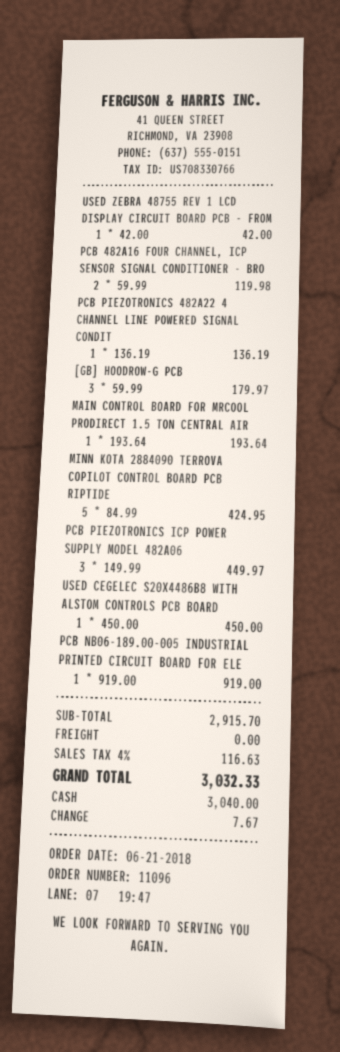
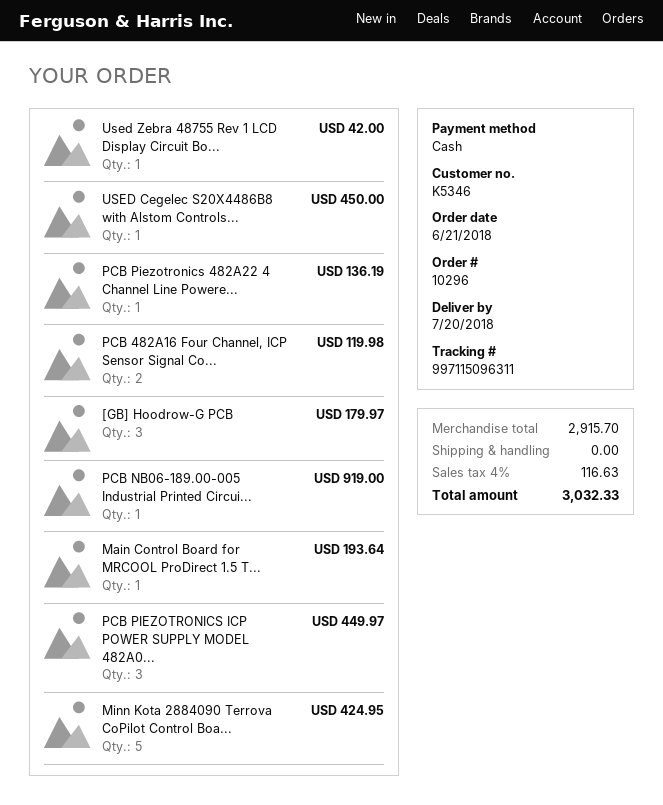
order number: 11096 -> 10296

